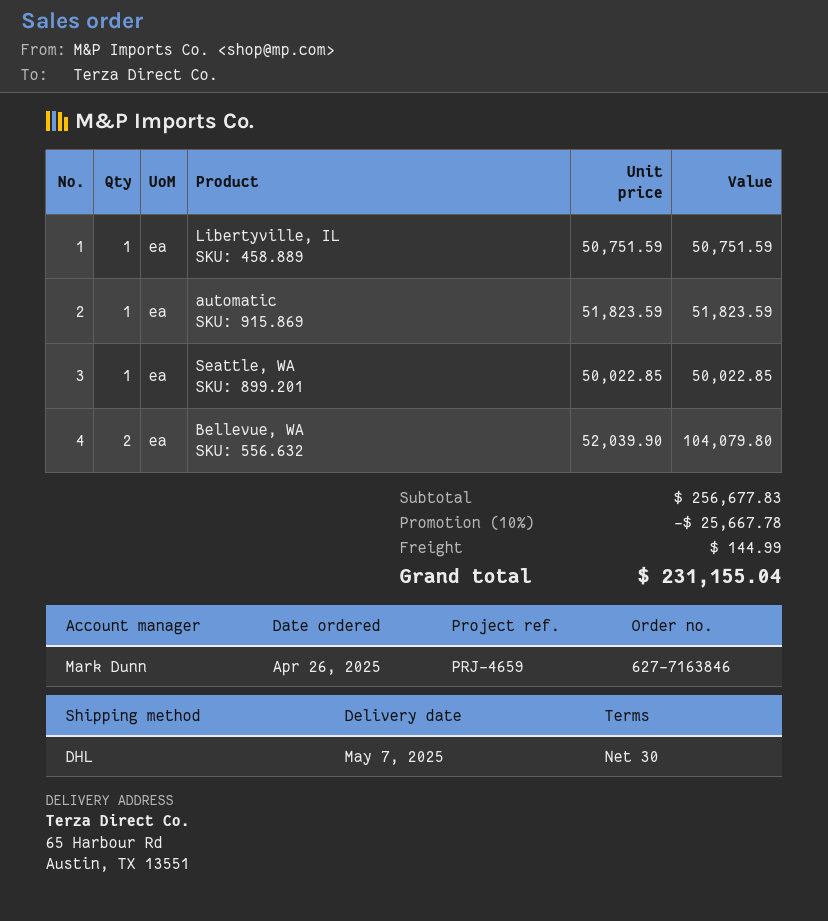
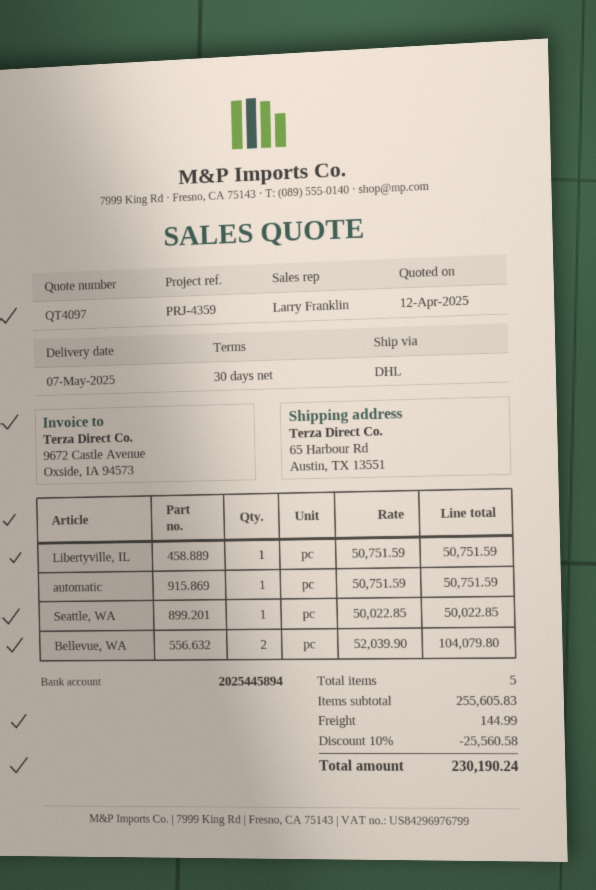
reference: PRJ-4659 -> PRJ-4359
sales rep: Mark Dunn -> Larry Franklin
automatic: 1 x 51823.59 = 51823.59 -> 1 x 50751.59 = 50751.59
subtotal: 256677.83 -> 255605.83
discount: 10% = 25667.78 -> 10% = 25560.58
total: 231155.04 -> 230190.24

